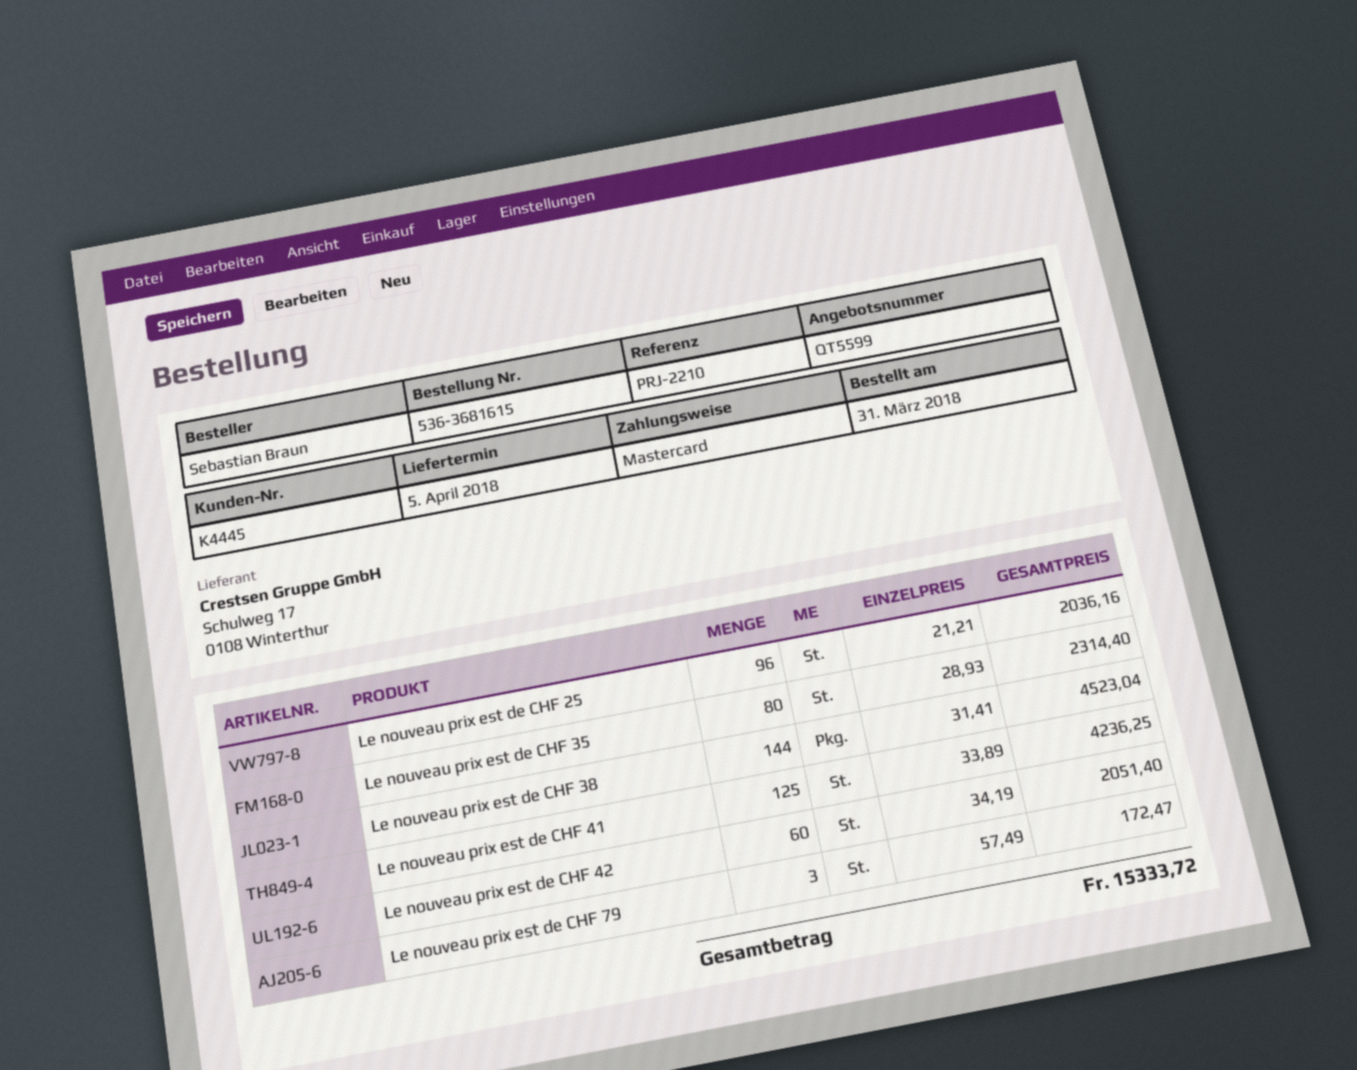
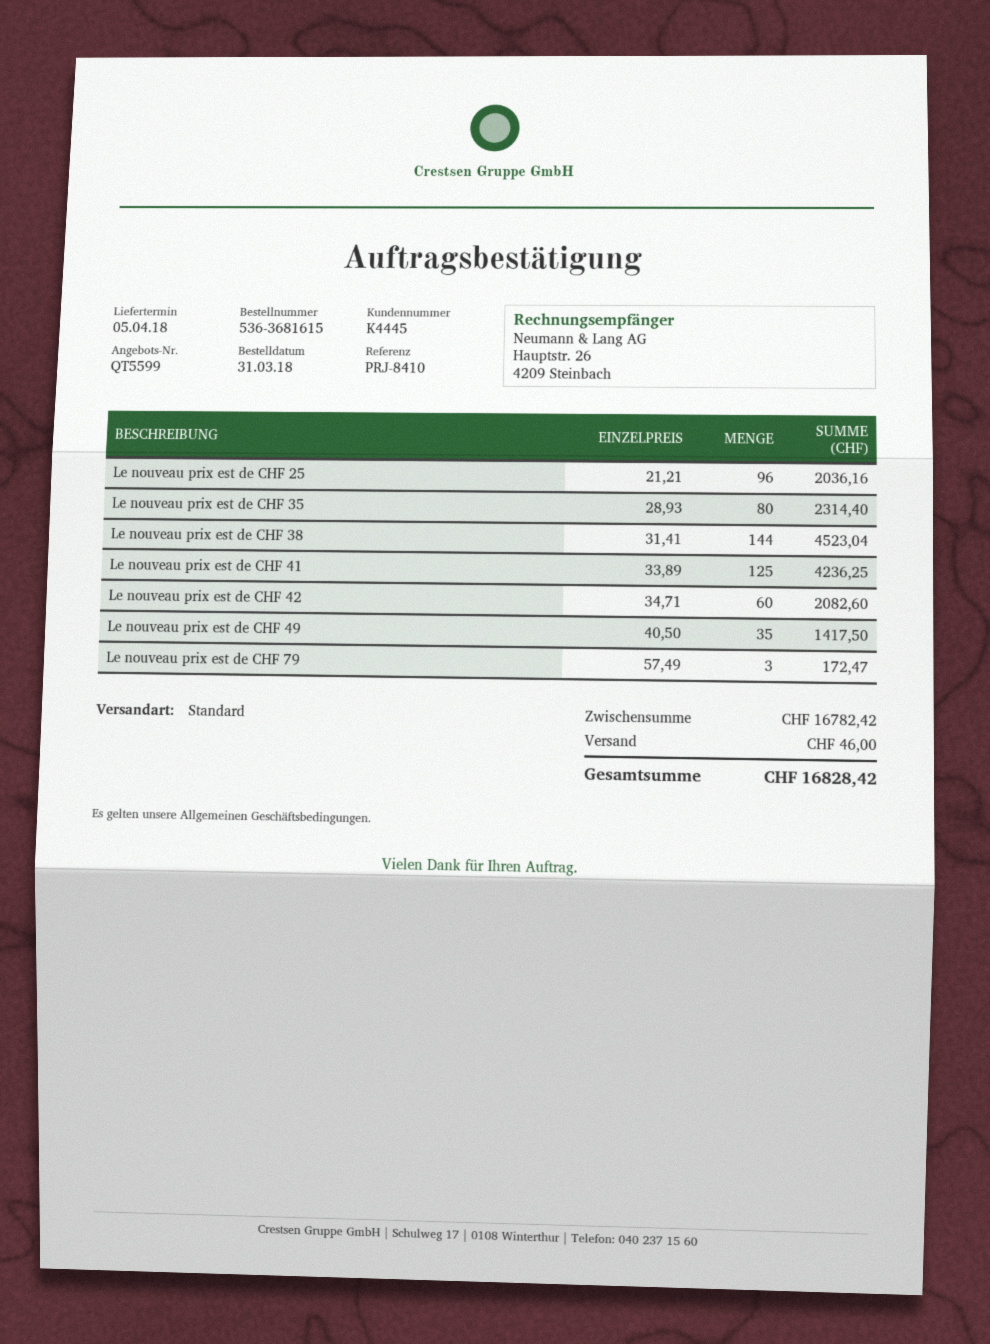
reference: PRJ-2210 -> PRJ-8410
Le nouveau prix est de CHF 42: 60 x 34.19 = 2051.40 -> 60 x 34.71 = 2082.60
Le nouveau prix est de CHF 49: none -> 35 x 40.50 = 1417.50
shipping: none -> 46.00
total: 15333.72 -> 16828.42

